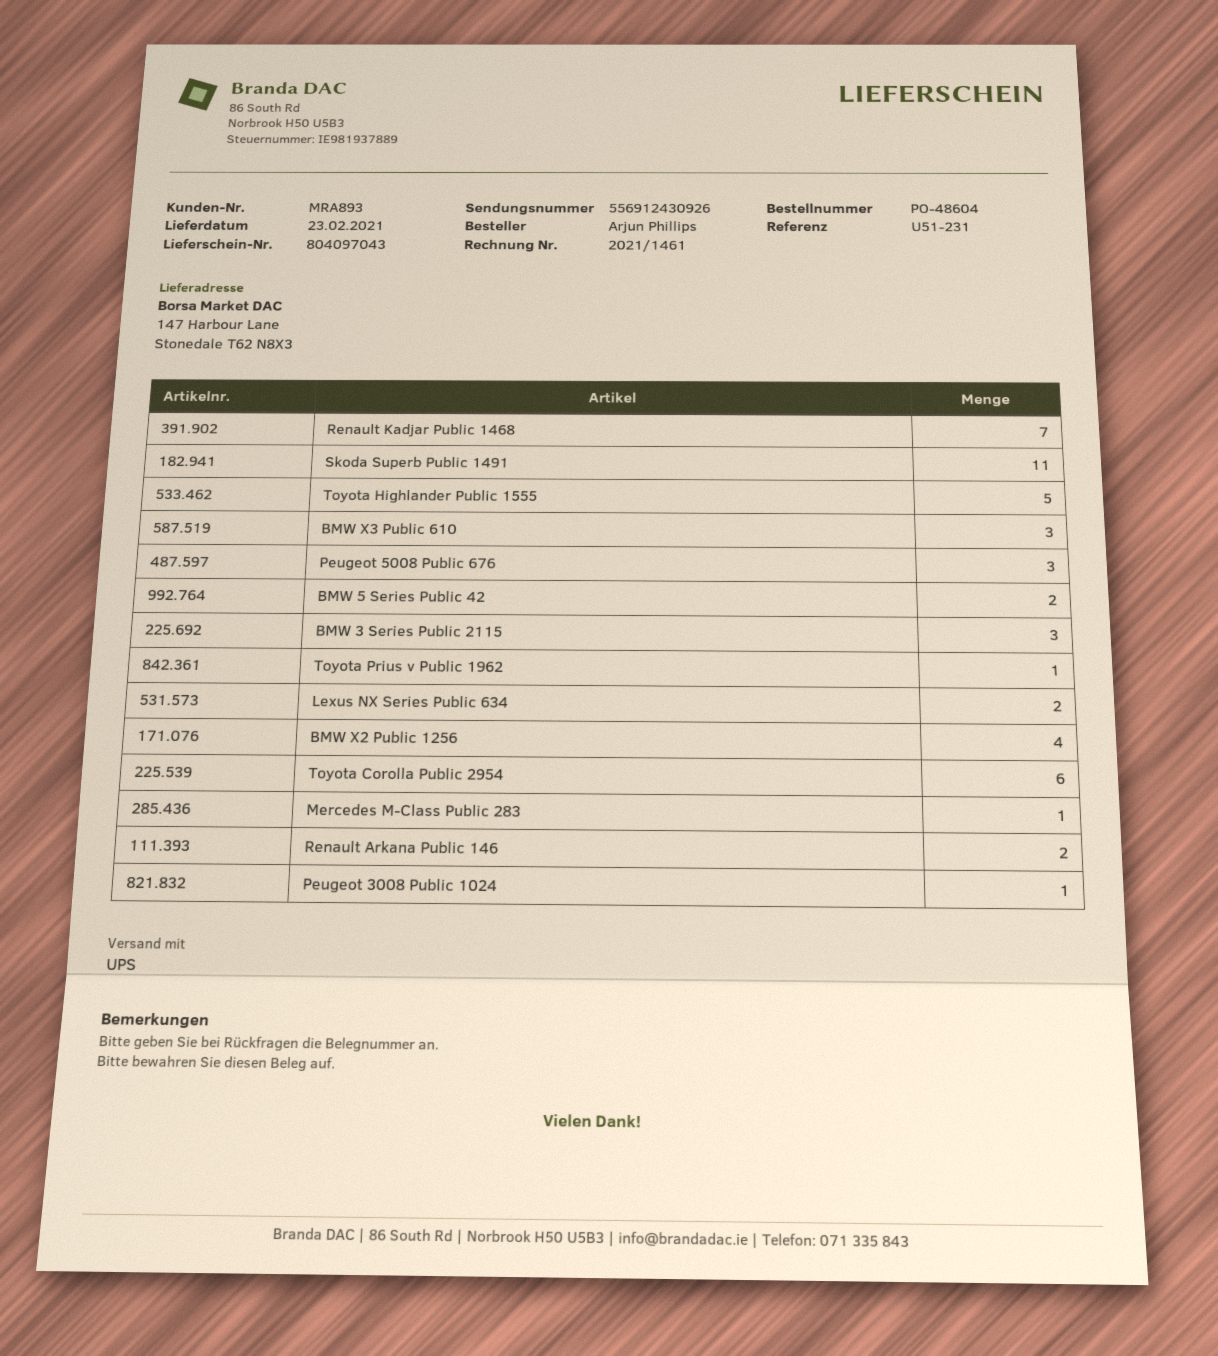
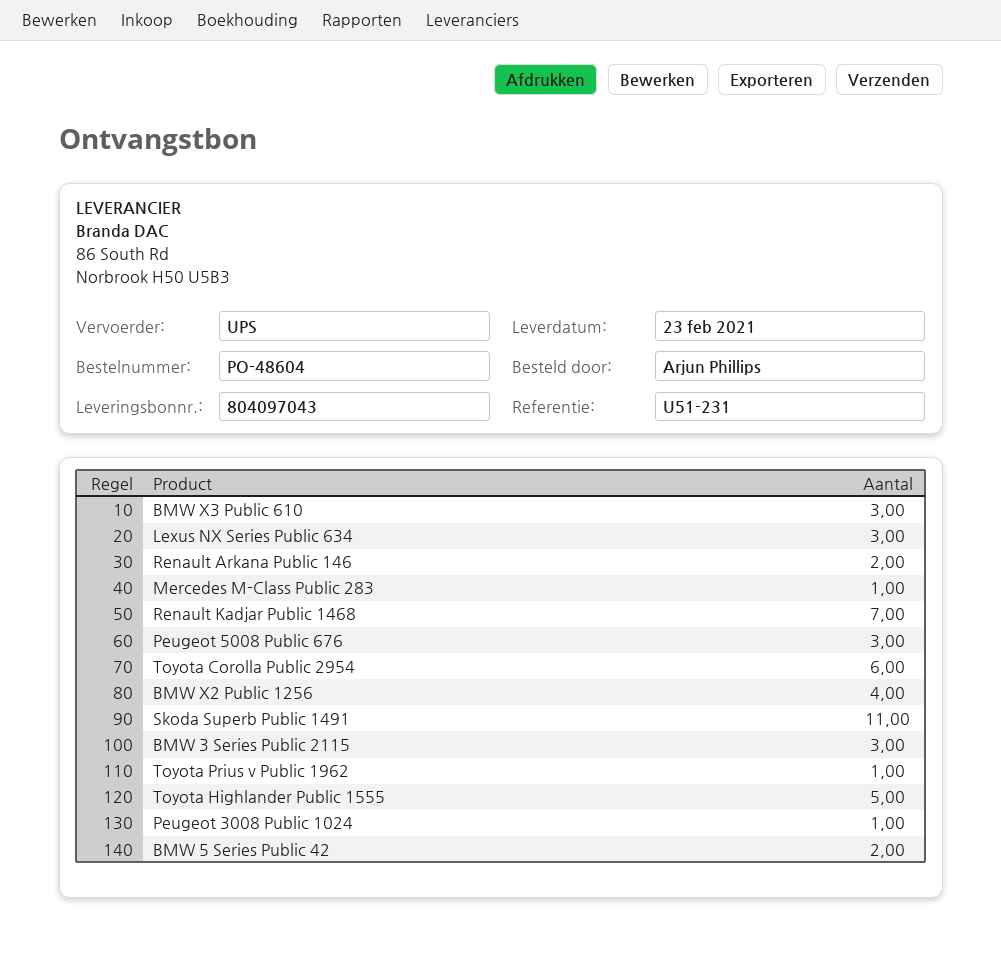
Lexus NX Series Public 634: 2 -> 3

